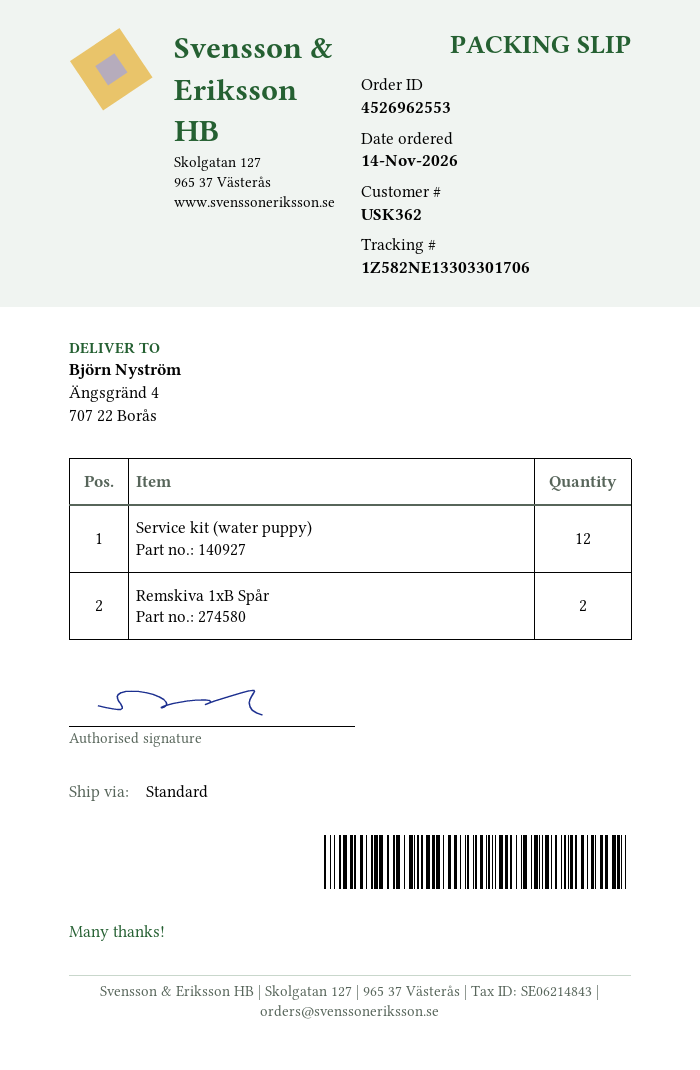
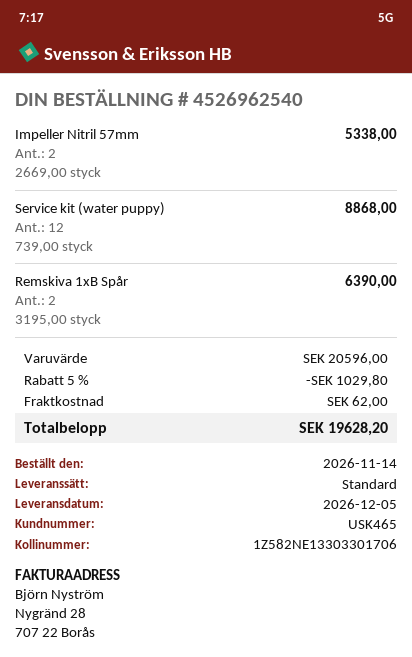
order number: 4526962553 -> 4526962540
customer number: USK362 -> USK465
Impeller Nitril 57mm: none -> 2

